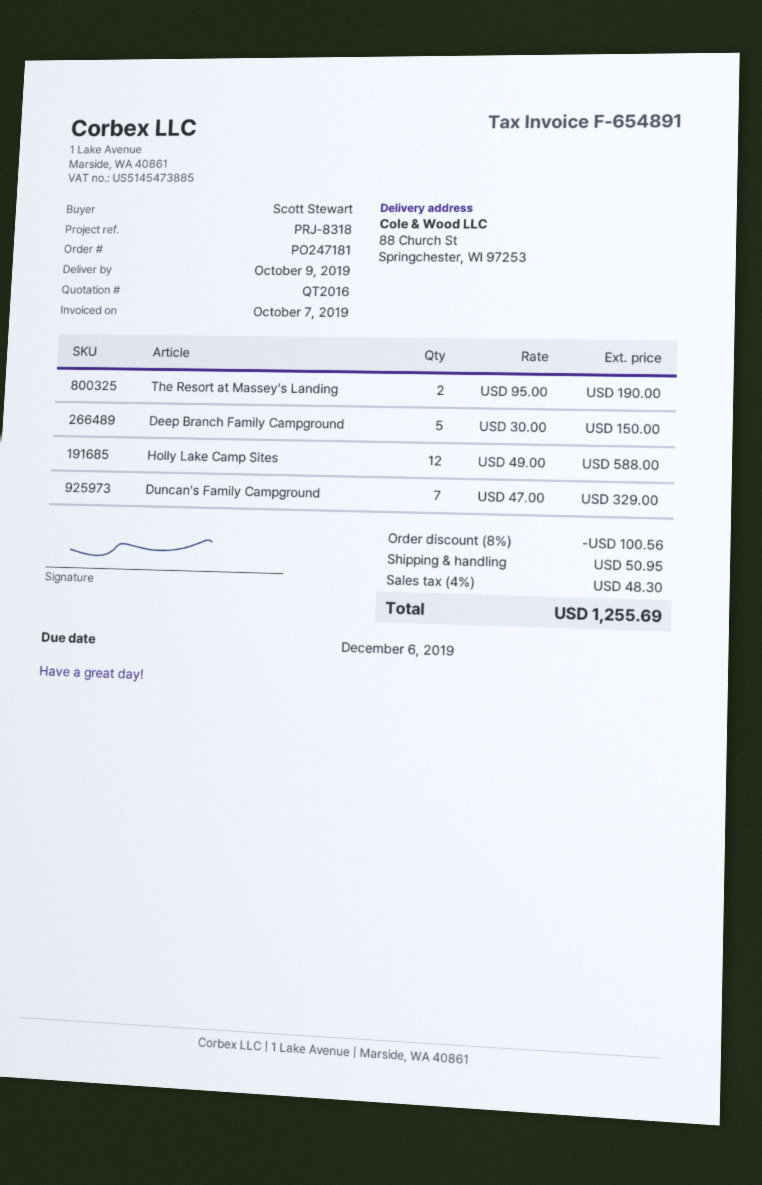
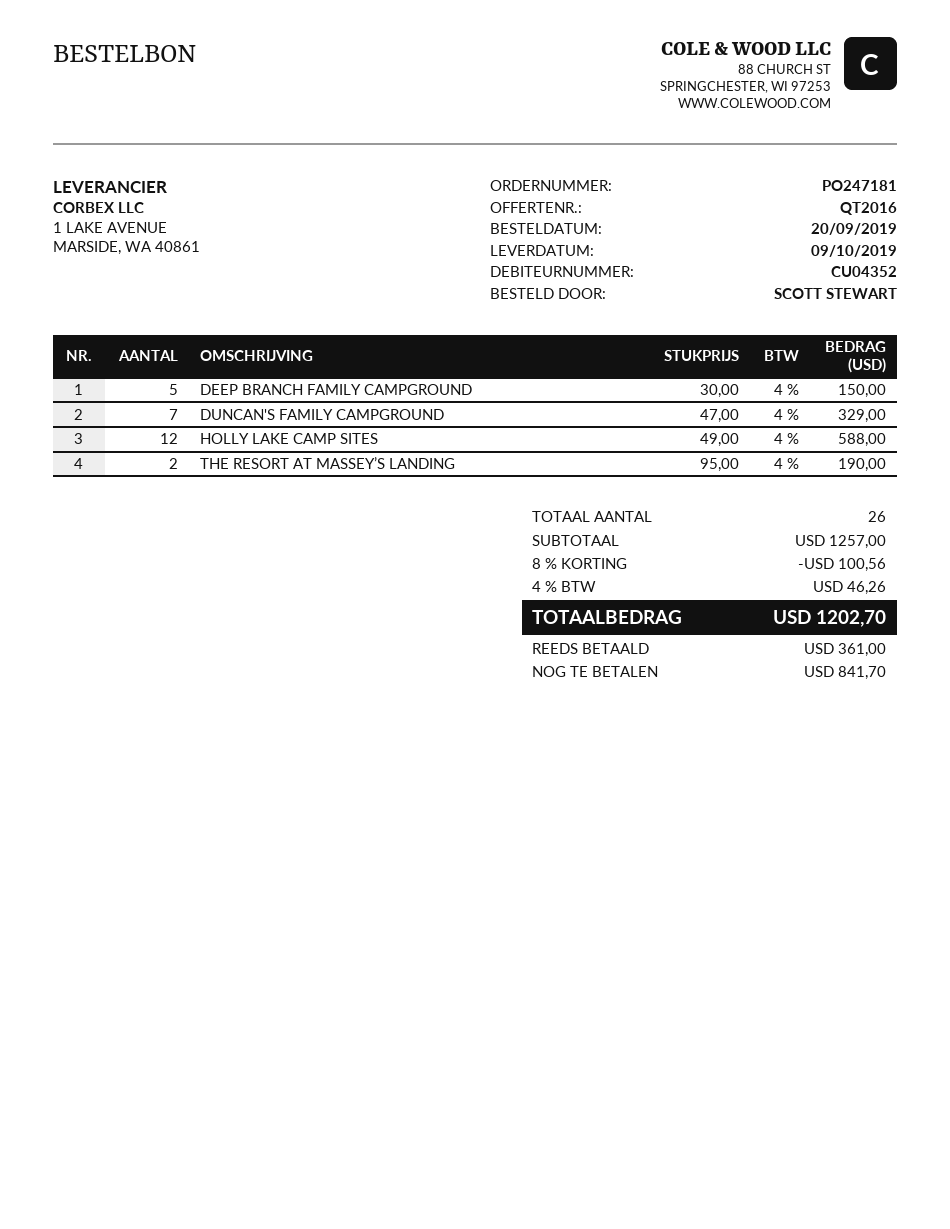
shipping: 50.95 -> none
tax: 4% = 48.30 -> 4% = 46.26
total: 1255.69 -> 1202.70

